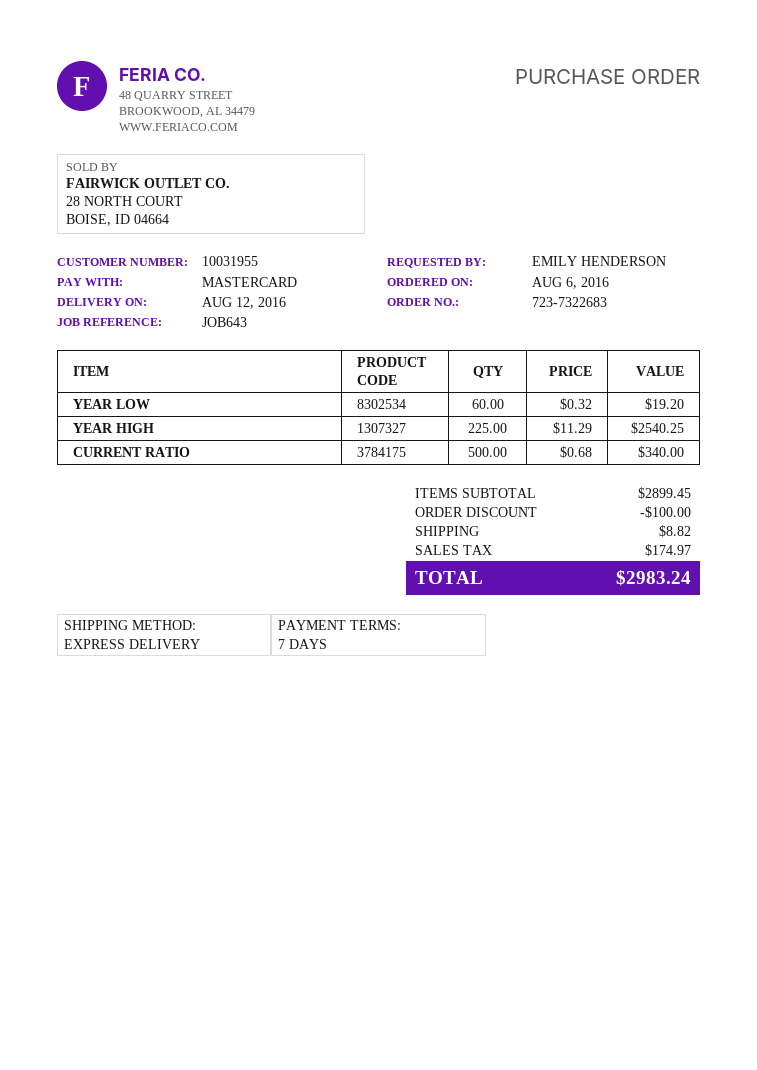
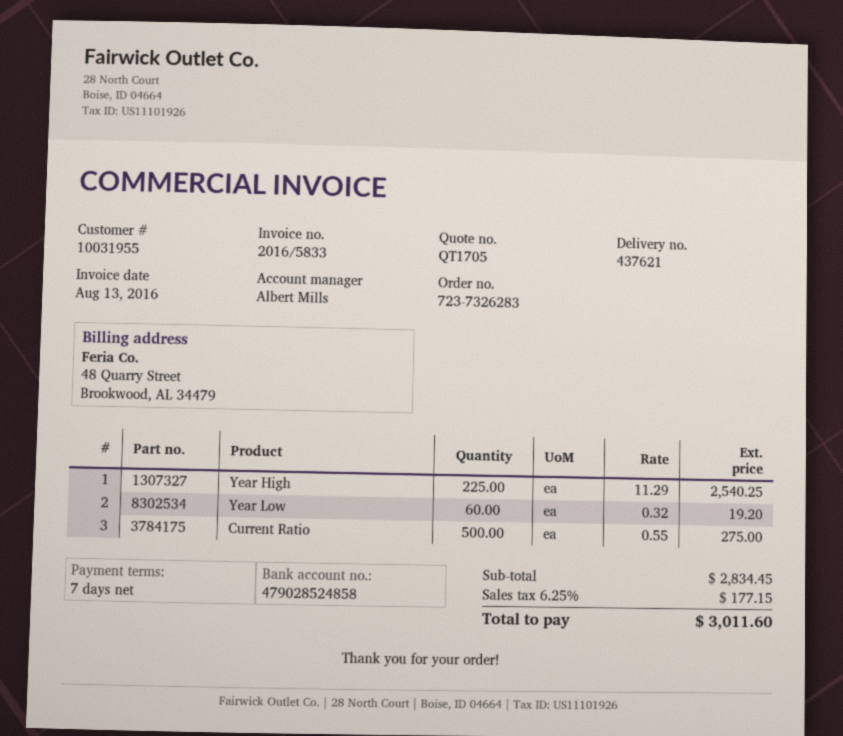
order number: 723-7322683 -> 723-7326283
CURRENT RATIO: 500 x 0.68 = 340.00 -> 500 x 0.55 = 275.00
subtotal: 2899.45 -> 2834.45
discount: 100.00 -> none
shipping: 8.82 -> none
tax: 174.97 -> 177.15
total: 2983.24 -> 3011.60

